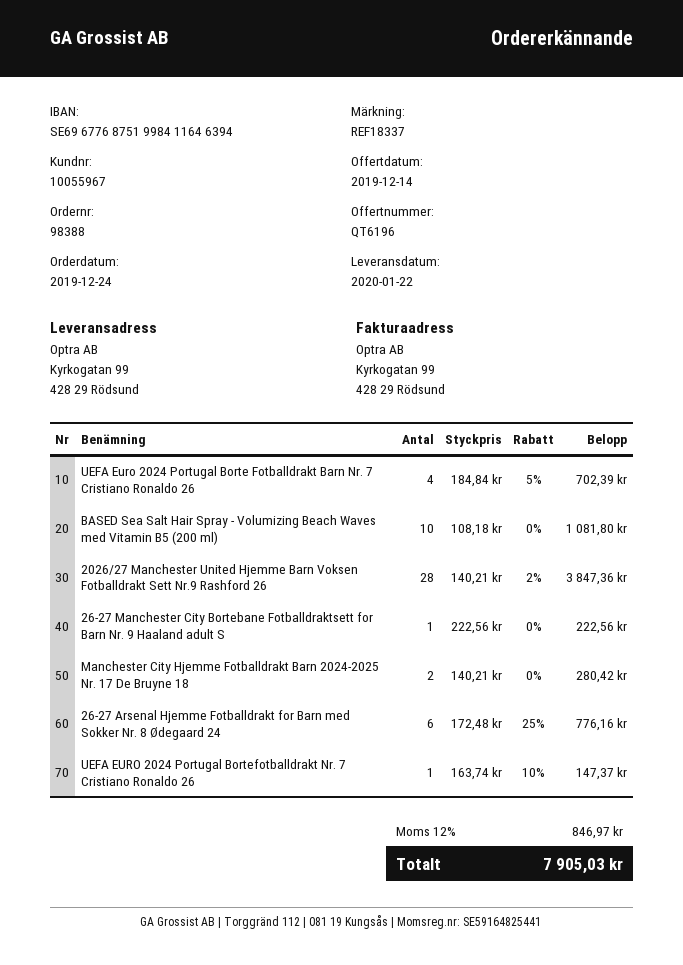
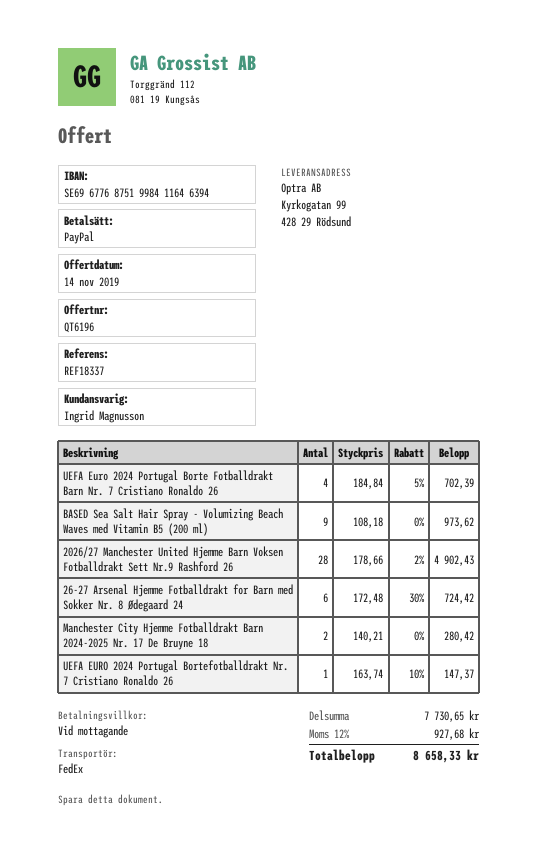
quote date: 2019-12-14 -> 2019-11-14
BASED Sea Salt Hair Spray - Volumizing Beach Waves med Vitamin B5 (200 ml): 10 x 108.18 = 1081.80 -> 9 x 108.18 = 973.62
2026/27 Manchester United Hjemme Barn Voksen Fotballdrakt Sett Nr.9 Rashford 26: 28 x 140.21 - 2% = 3847.36 -> 28 x 178.66 - 2% = 4902.43
26-27 Manchester City Bortebane Fotballdraktsett for Barn Nr. 9 Haaland adult S: 1 x 222.56 = 222.56 -> none
26-27 Arsenal Hjemme Fotballdrakt for Barn med Sokker Nr. 8 Ødegaard 24: 6 x 172.48 - 25% = 776.16 -> 6 x 172.48 - 30% = 724.42
tax: 12% = 846.97 -> 12% = 927.68
total: 7905.03 -> 8658.33

